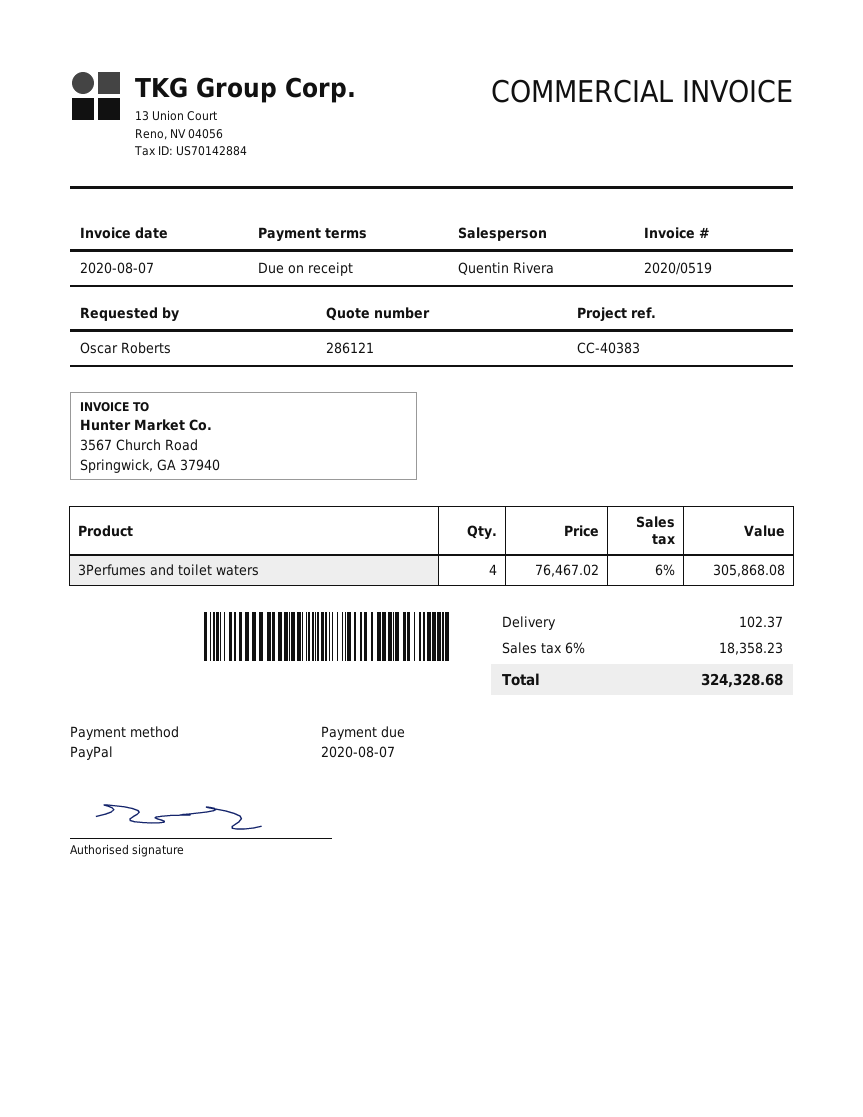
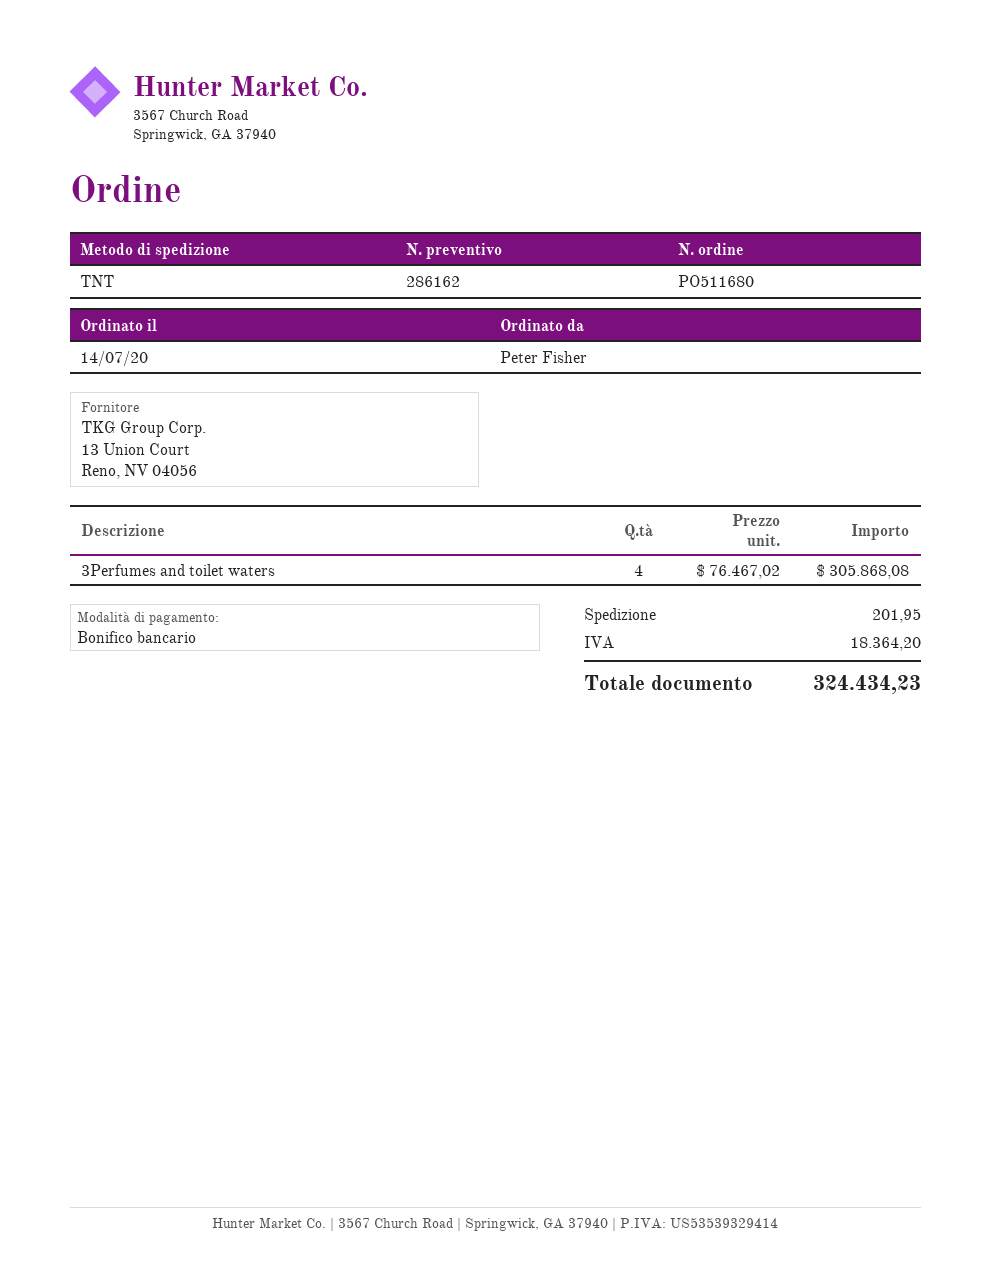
quote number: 286121 -> 286162
ordered by: Oscar Roberts -> Peter Fisher
payment method: PayPal -> bank transfer
shipping: 102.37 -> 201.95
tax: 18358.23 -> 18364.20
total: 324328.68 -> 324434.23

